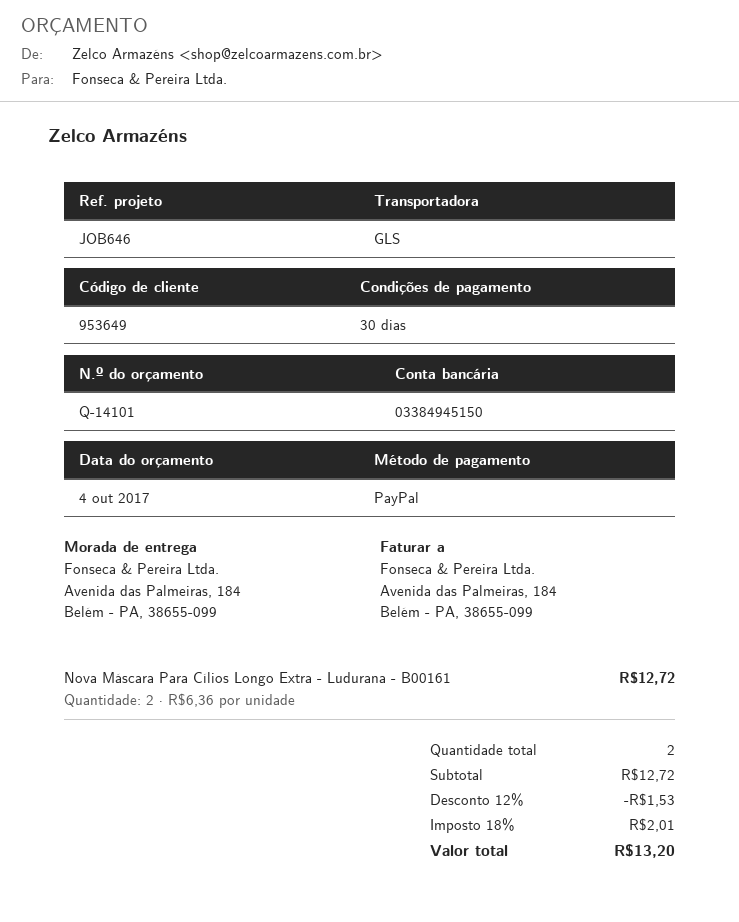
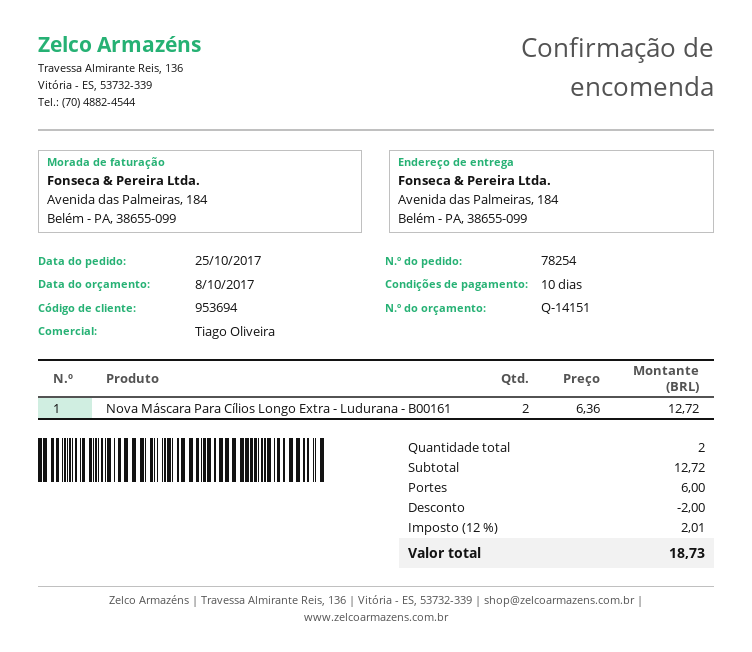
quote number: Q-14101 -> Q-14151
quote date: 2017-10-04 -> 2017-10-08
payment terms: 30 days -> 10 days
customer number: 953649 -> 953694
discount: 1.53 -> 2.00
shipping: none -> 6.00
tax: 18% = 2.01 -> 12% = 2.01
total: 13.20 -> 18.73

